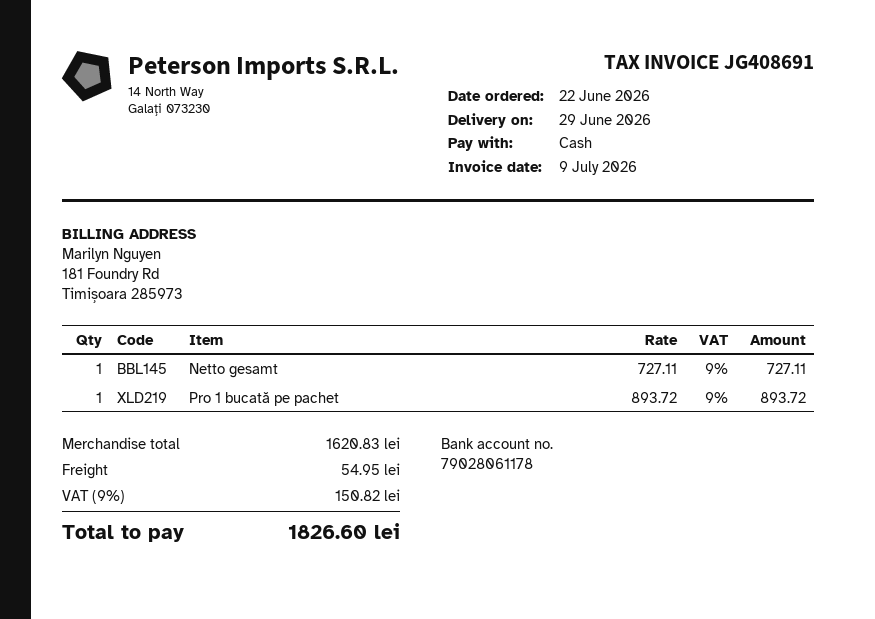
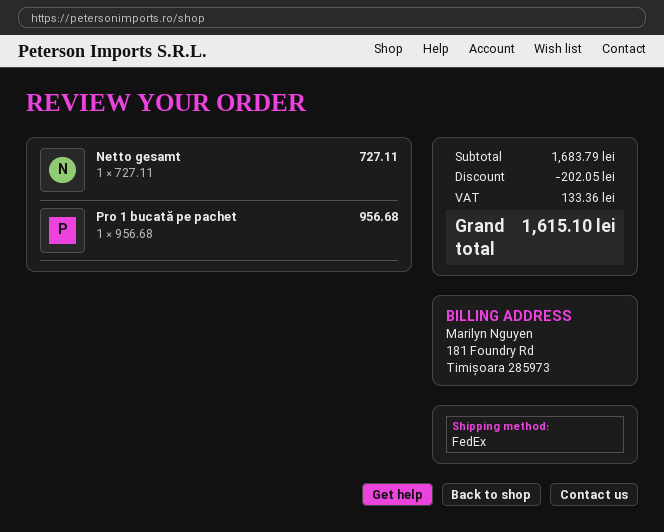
Pro 1 bucată pe pachet: 1 x 893.72 = 893.72 -> 1 x 956.68 = 956.68
subtotal: 1620.83 -> 1683.79
discount: none -> 202.05
shipping: 54.95 -> none
tax: 150.82 -> 133.36
total: 1826.60 -> 1615.10

